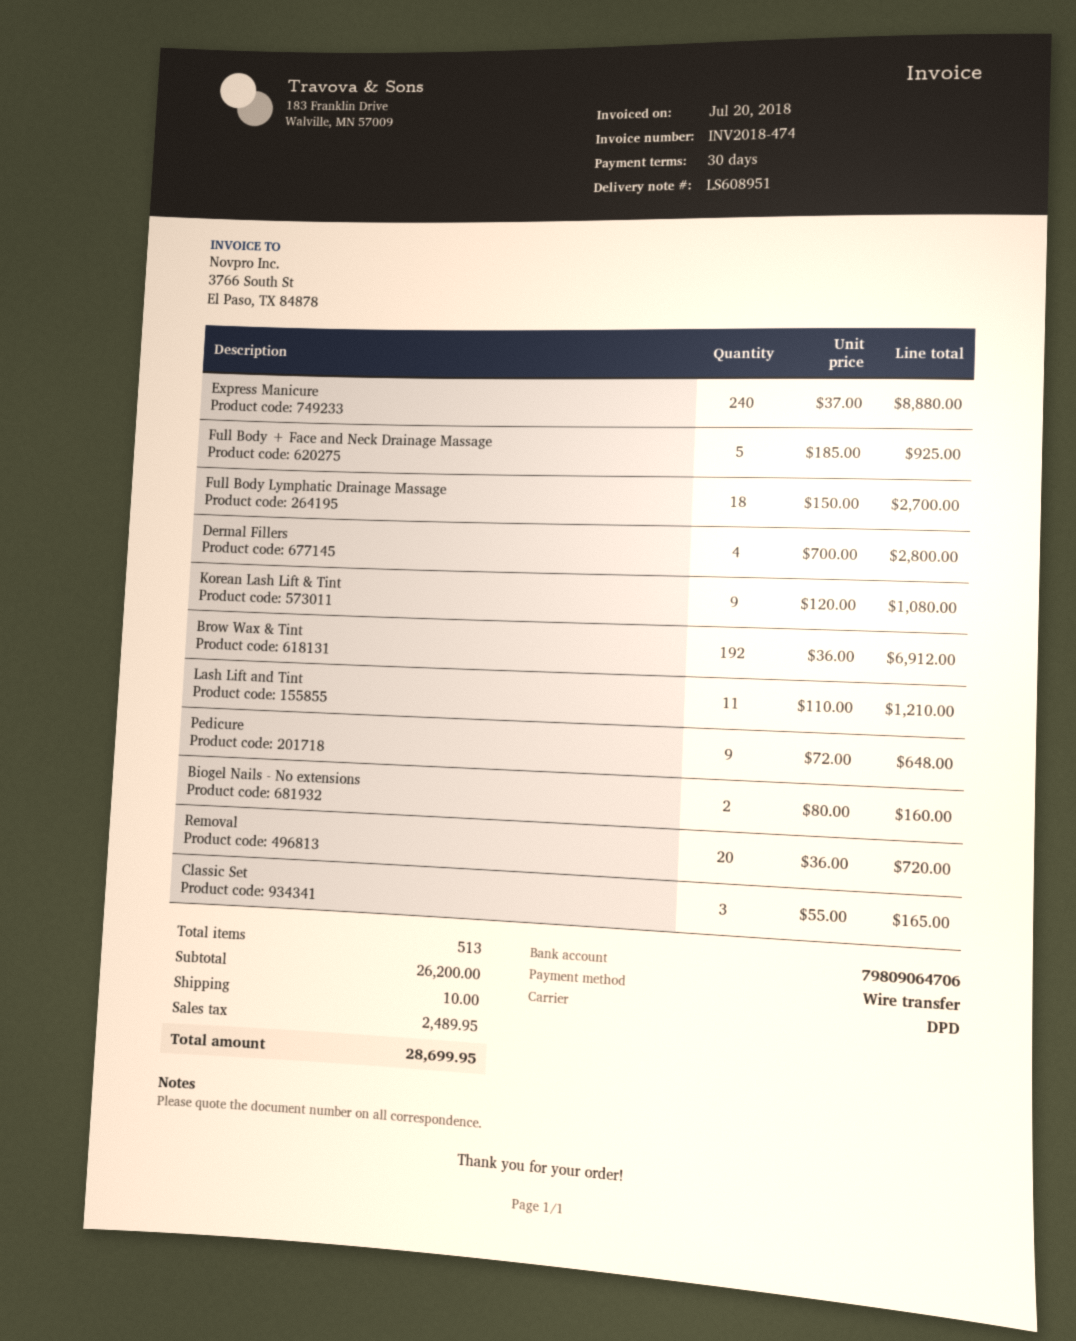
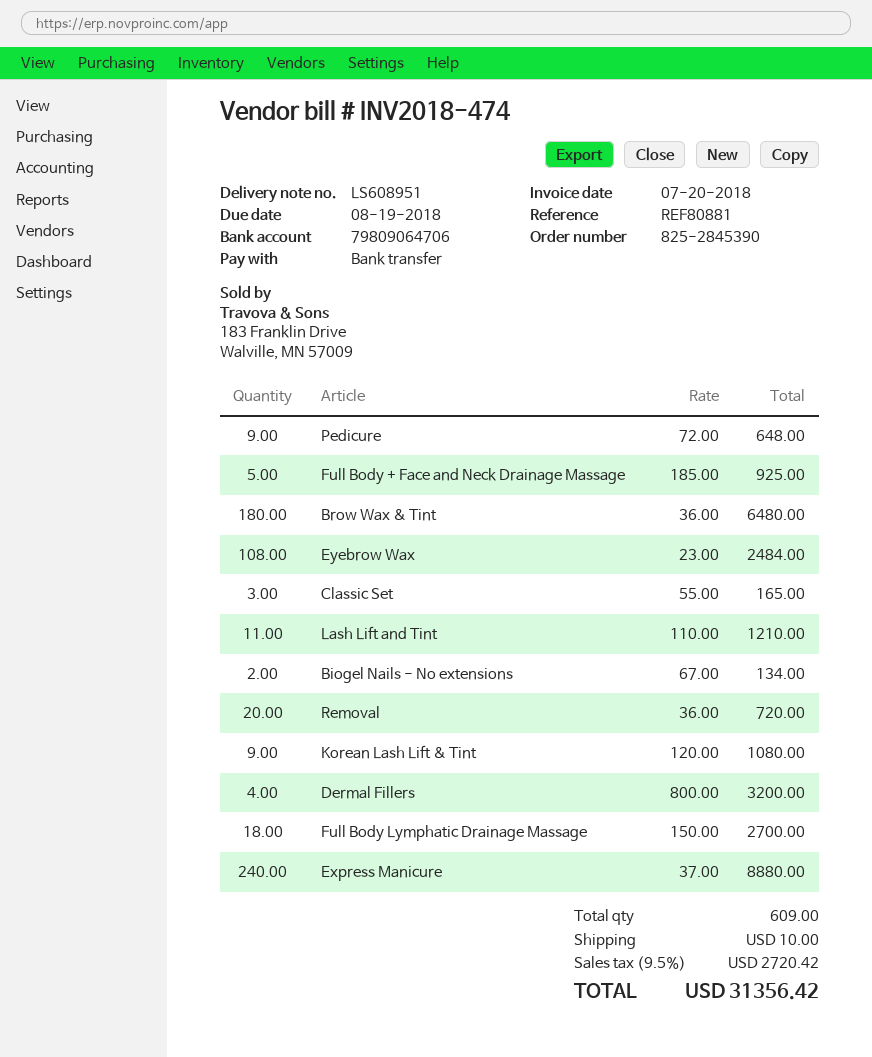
Dermal Fillers: 4 x 700.00 = 2800.00 -> 4 x 800.00 = 3200.00
Brow Wax & Tint: 192 x 36.00 = 6912.00 -> 180 x 36.00 = 6480.00
Biogel Nails - No extensions: 2 x 80.00 = 160.00 -> 2 x 67.00 = 134.00
Eyebrow Wax: none -> 108 x 23.00 = 2484.00
total quantity: 513 -> 609
tax: 2489.95 -> 2720.42
total: 28699.95 -> 31356.42

